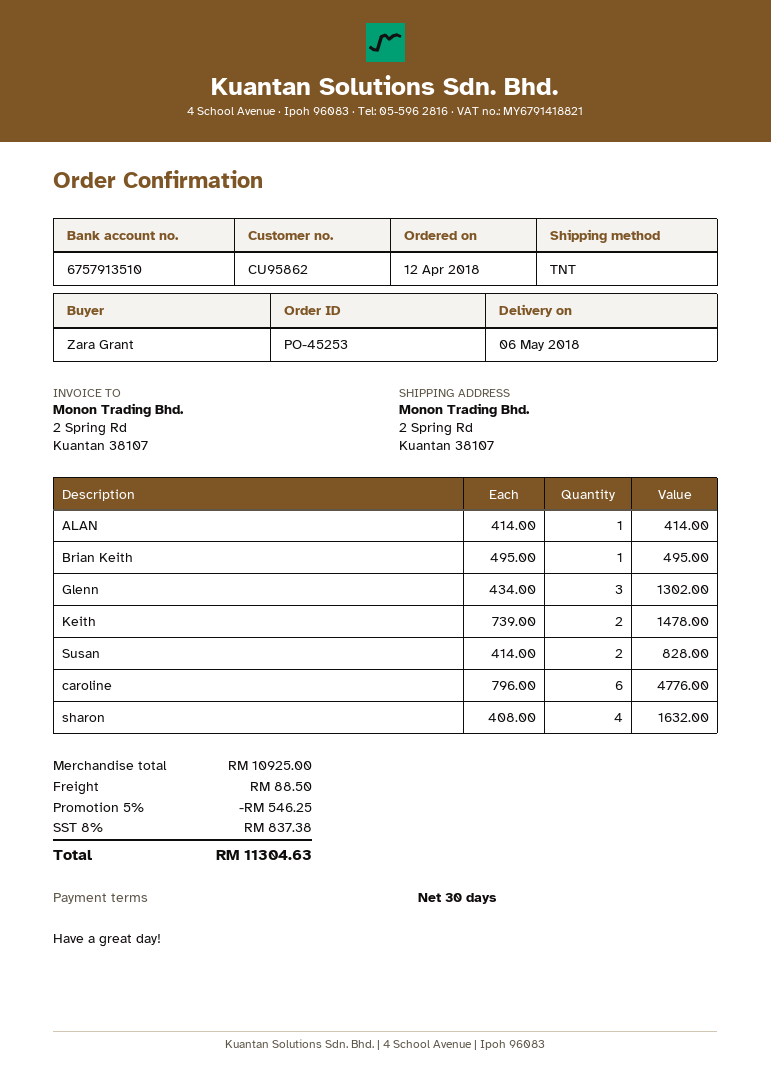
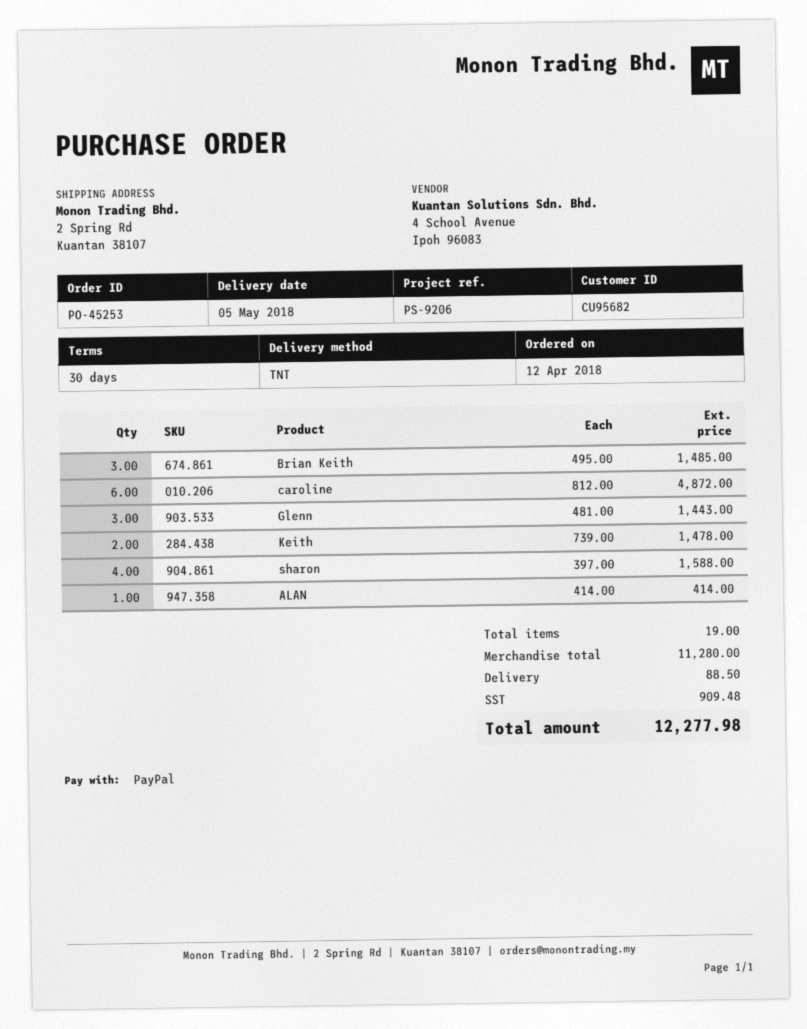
delivery date: 2018-05-06 -> 2018-05-05
customer number: CU95862 -> CU95682
Brian Keith: 1 x 495.00 = 495.00 -> 3 x 495.00 = 1485.00
Glenn: 3 x 434.00 = 1302.00 -> 3 x 481.00 = 1443.00
Susan: 2 x 414.00 = 828.00 -> none
caroline: 6 x 796.00 = 4776.00 -> 6 x 812.00 = 4872.00
sharon: 4 x 408.00 = 1632.00 -> 4 x 397.00 = 1588.00
subtotal: 10925.00 -> 11280.00
discount: 5% = 546.25 -> none
tax: 837.38 -> 909.48
total: 11304.63 -> 12277.98

